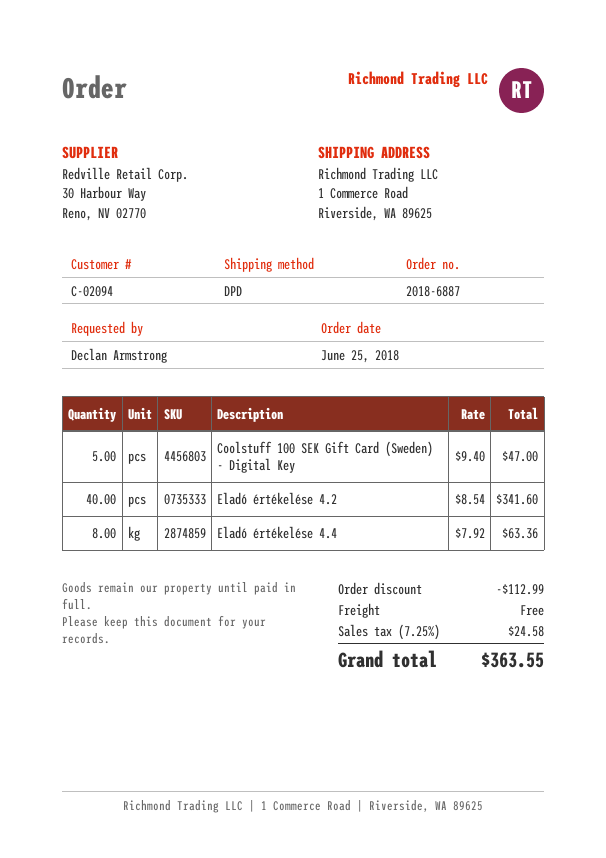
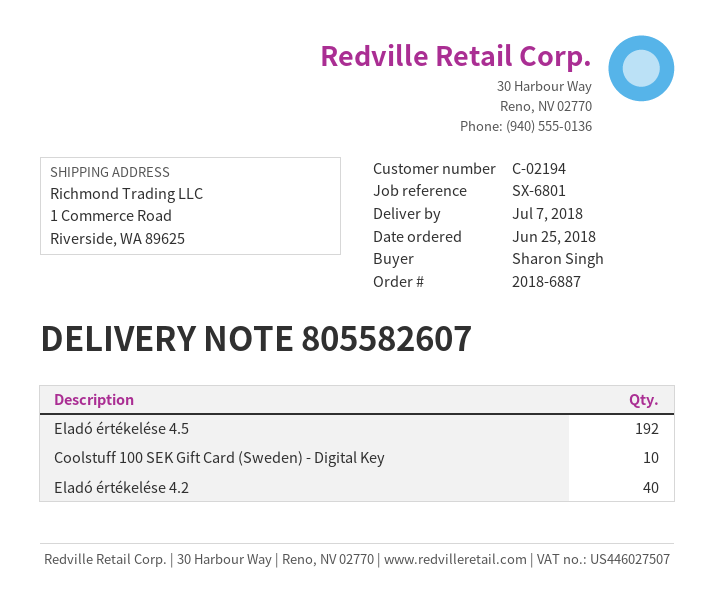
customer number: C-02094 -> C-02194
ordered by: Declan Armstrong -> Sharon Singh
Coolstuff 100 SEK Gift Card (Sweden) - Digital Key: 5 -> 10
Eladó értékelése 4.4: 8 -> none
Eladó értékelése 4.5: none -> 192

